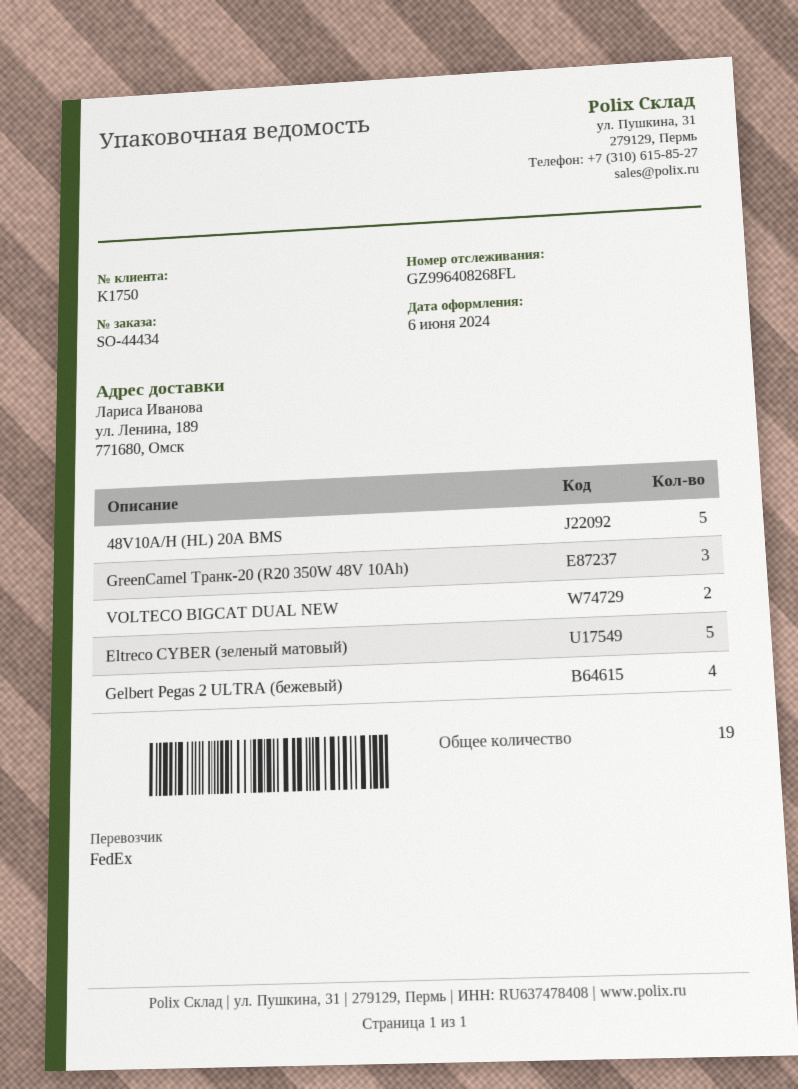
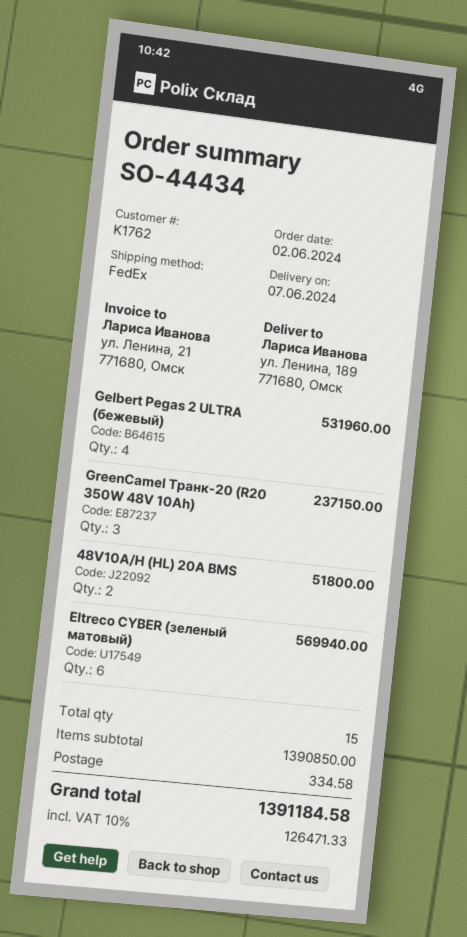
order date: 2024-06-06 -> 2024-06-02
customer number: K1750 -> K1762
48V10А/H (HL) 20A BMS: 5 -> 2
VOLTECO BIGCAT DUAL NEW: 2 -> none
Eltreco CYBER (зеленый матовый): 5 -> 6
total quantity: 19 -> 15

